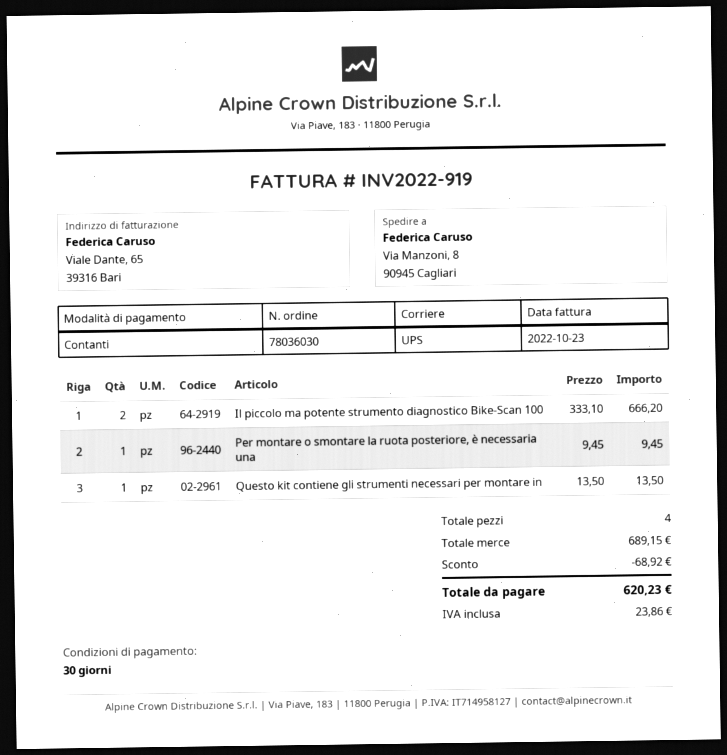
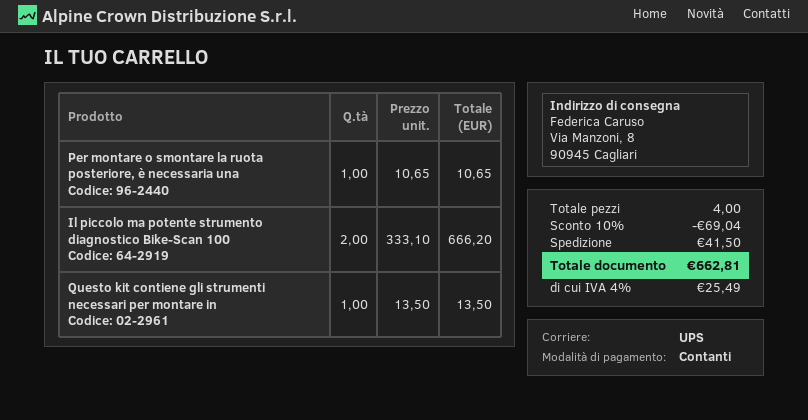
Per montare o smontare la ruota posteriore, è necessaria una: 1 x 9.45 = 9.45 -> 1 x 10.65 = 10.65
discount: 68.92 -> 69.04
shipping: none -> 41.50
tax: 23.86 -> 25.49
total: 620.23 -> 662.81

